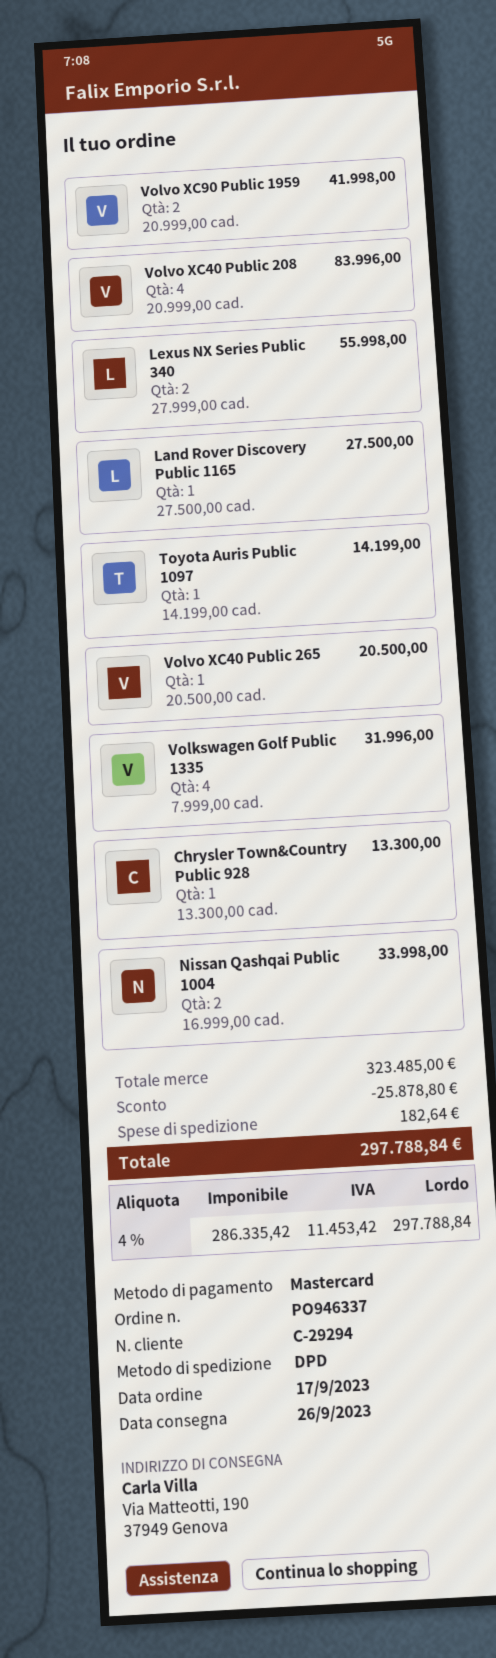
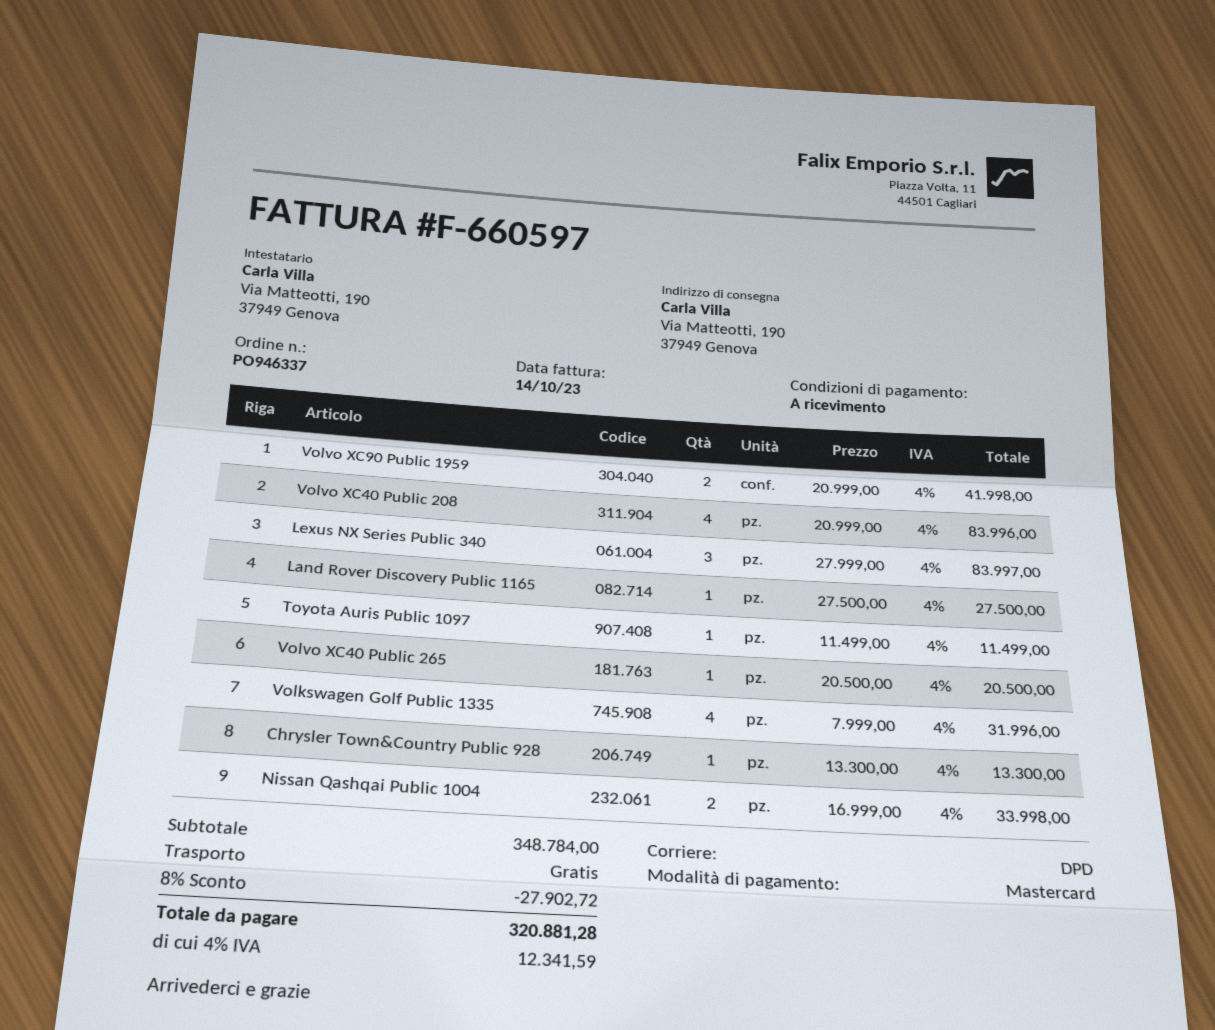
Lexus NX Series Public 340: 2 x 27999.00 = 55998.00 -> 3 x 27999.00 = 83997.00
Toyota Auris Public 1097: 1 x 14199.00 = 14199.00 -> 1 x 11499.00 = 11499.00
subtotal: 323485.00 -> 348784.00
discount: 25878.80 -> 27902.72
shipping: 182.64 -> 0.00
tax: 4% = 11453.42 -> 4% = 12341.59
total: 297788.84 -> 320881.28

